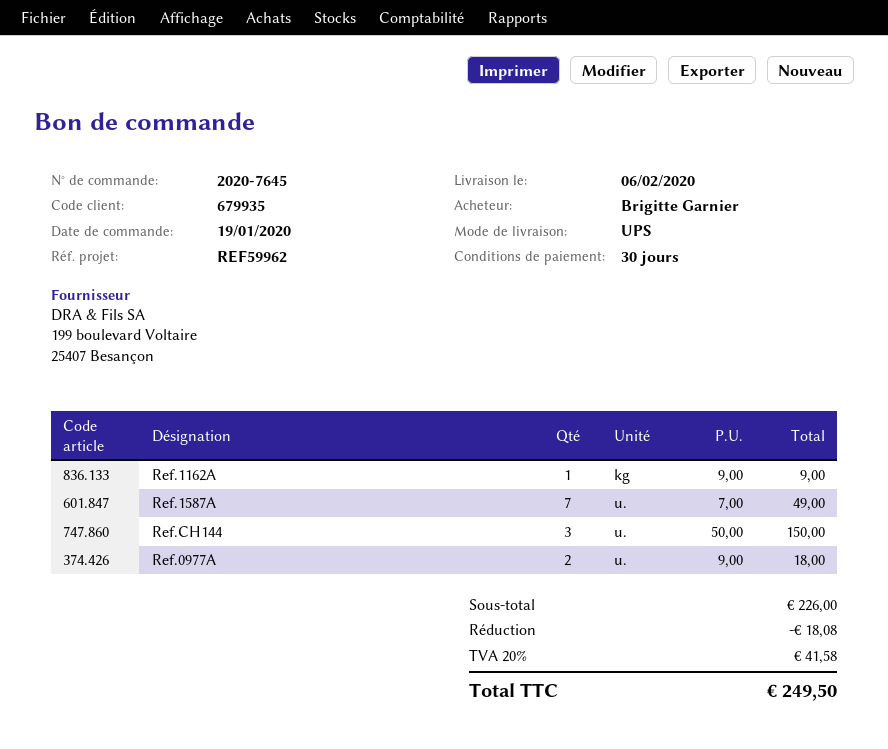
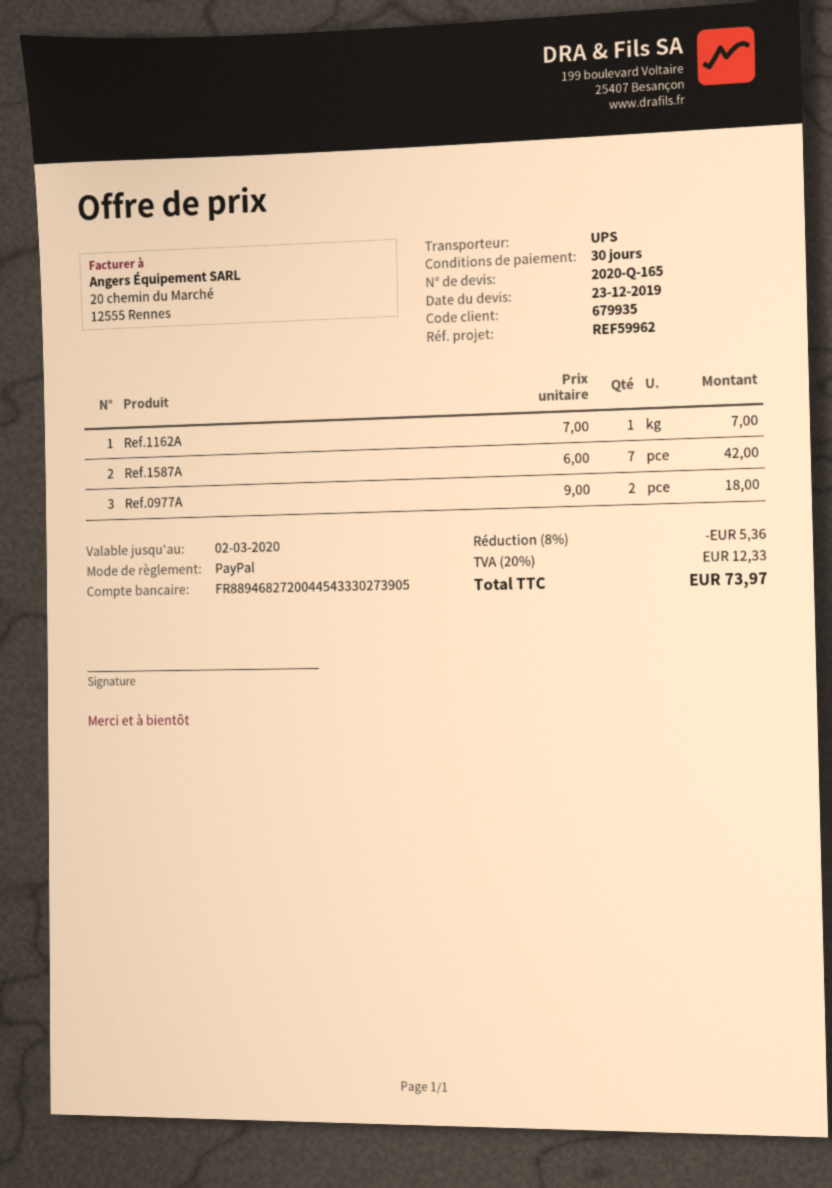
Ref.1162A: 1 x 9.00 = 9.00 -> 1 x 7.00 = 7.00
Ref.1587A: 7 x 7.00 = 49.00 -> 7 x 6.00 = 42.00
Ref.CH144: 3 x 50.00 = 150.00 -> none
discount: 18.08 -> 5.36
tax: 20% = 41.58 -> 20% = 12.33
total: 249.50 -> 73.97

